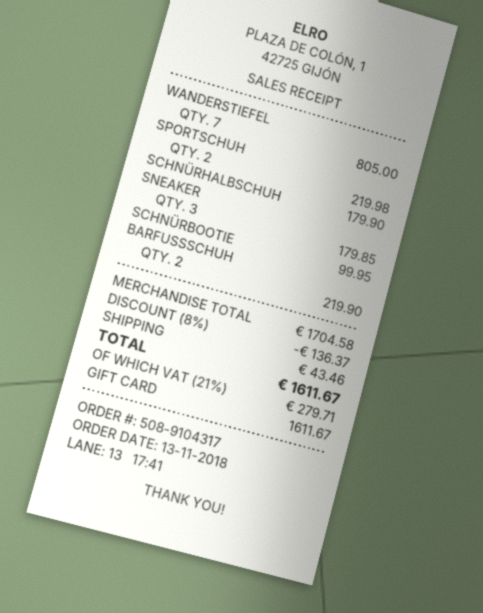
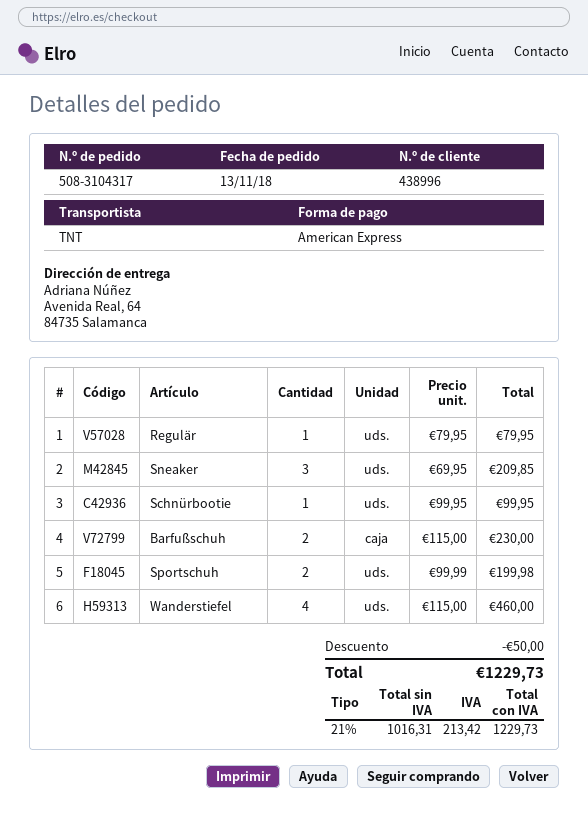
order number: 508-9104317 -> 508-3104317
payment method: gift card -> American Express
WANDERSTIEFEL: 7 for 805.00 -> 4 for 460.00
SPORTSCHUH: 2 for 219.98 -> 2 for 199.98
SCHNÜRHALBSCHUH: 1 for 179.90 -> none
SNEAKER: 3 for 179.85 -> 3 for 209.85
BARFUSSSCHUH: 2 for 219.90 -> 2 for 230.00
Regulär: none -> 1 for 79.95
discount: 136.37 -> 50.00
shipping: 43.46 -> none
tax: 21% = 279.71 -> 21% = 213.42
total: 1611.67 -> 1229.73

